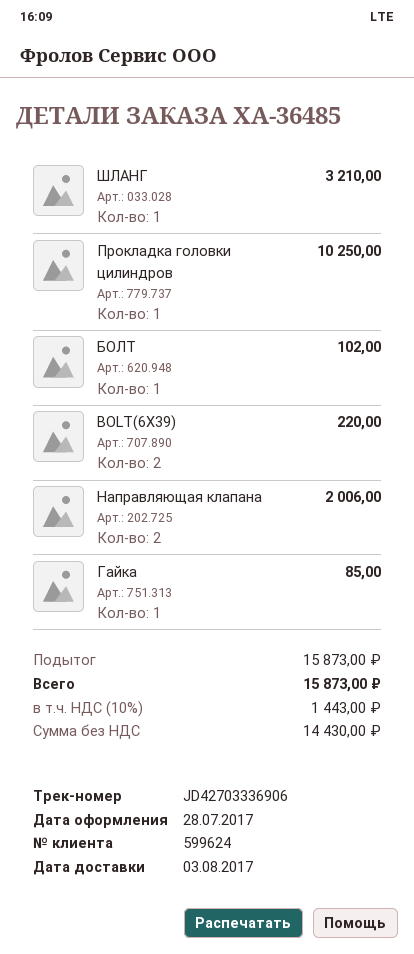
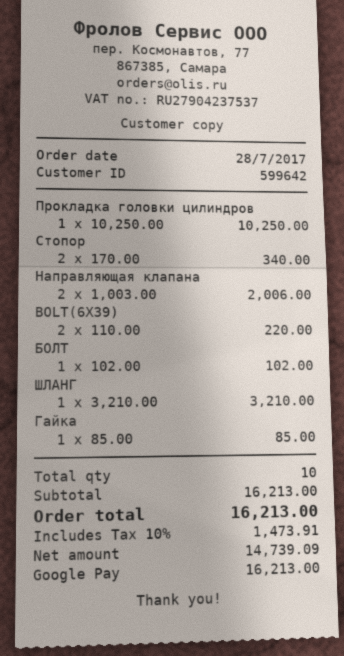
customer number: 599624 -> 599642
Стопор: none -> 2 for 340.00
subtotal: 15873.00 -> 16213.00
net: 14430.00 -> 14739.09
tax: 10% = 1443.00 -> 10% = 1473.91
total: 15873.00 -> 16213.00

